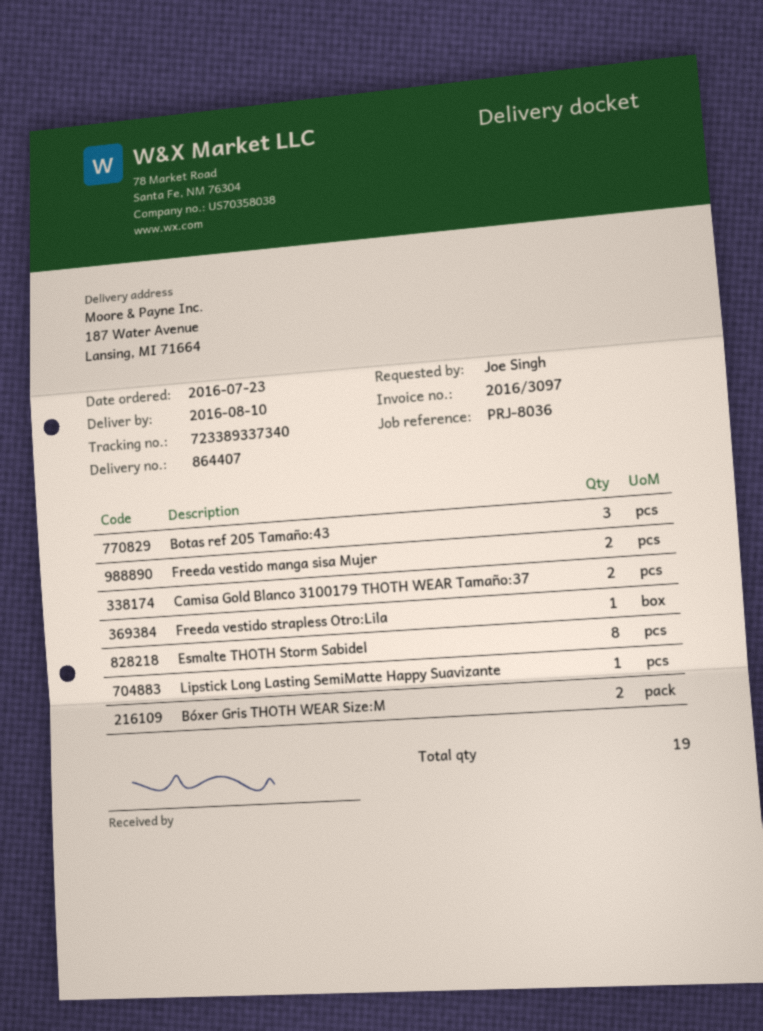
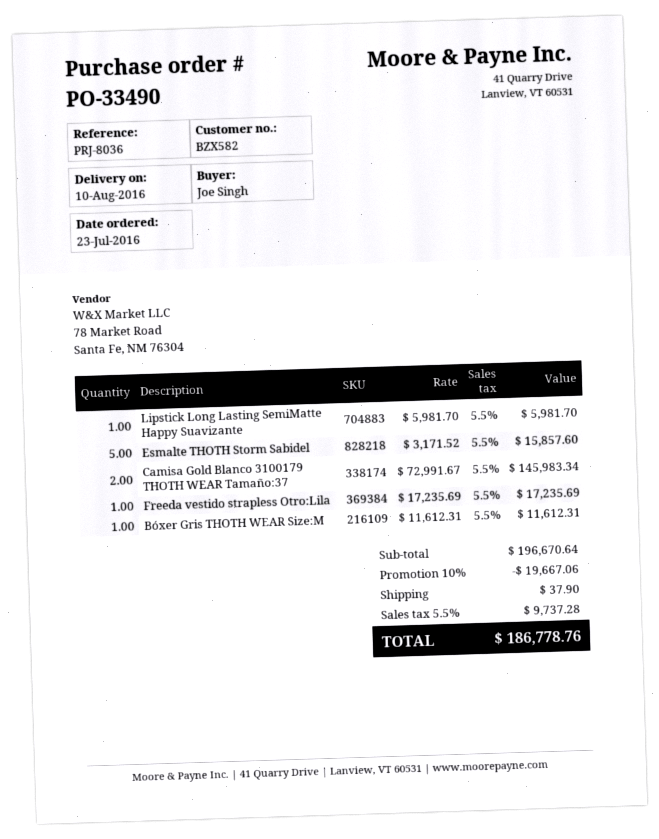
Botas ref 205 Tamaño:43: 3 -> none
Freeda vestido manga sisa Mujer: 2 -> none
Esmalte THOTH Storm Sabidel: 8 -> 5
Bóxer Gris THOTH WEAR Size:M: 2 -> 1

